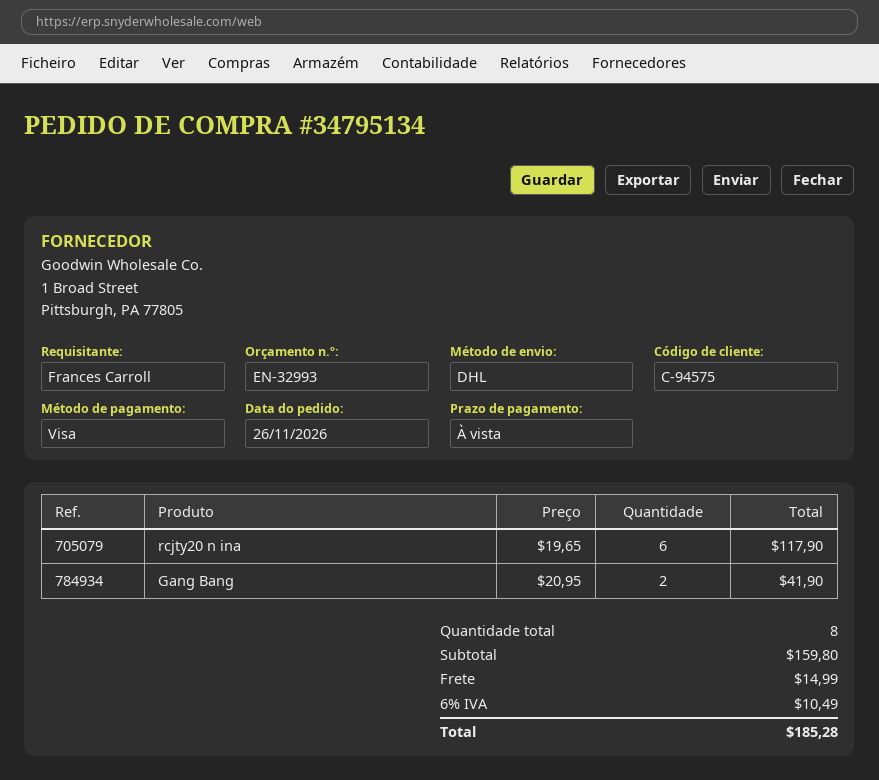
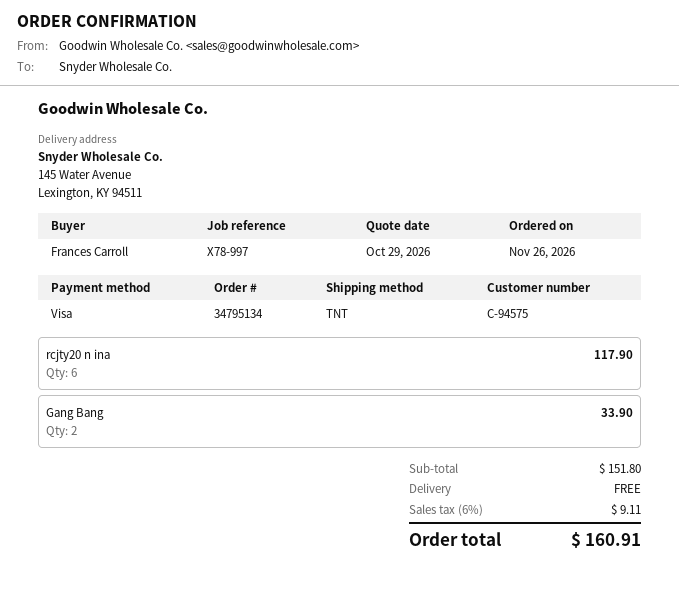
shipping method: DHL -> TNT
Gang Bang: 2 for 41.90 -> 2 for 33.90
subtotal: 159.80 -> 151.80
shipping: 14.99 -> 0.00
tax: 6% = 10.49 -> 6% = 9.11
total: 185.28 -> 160.91

